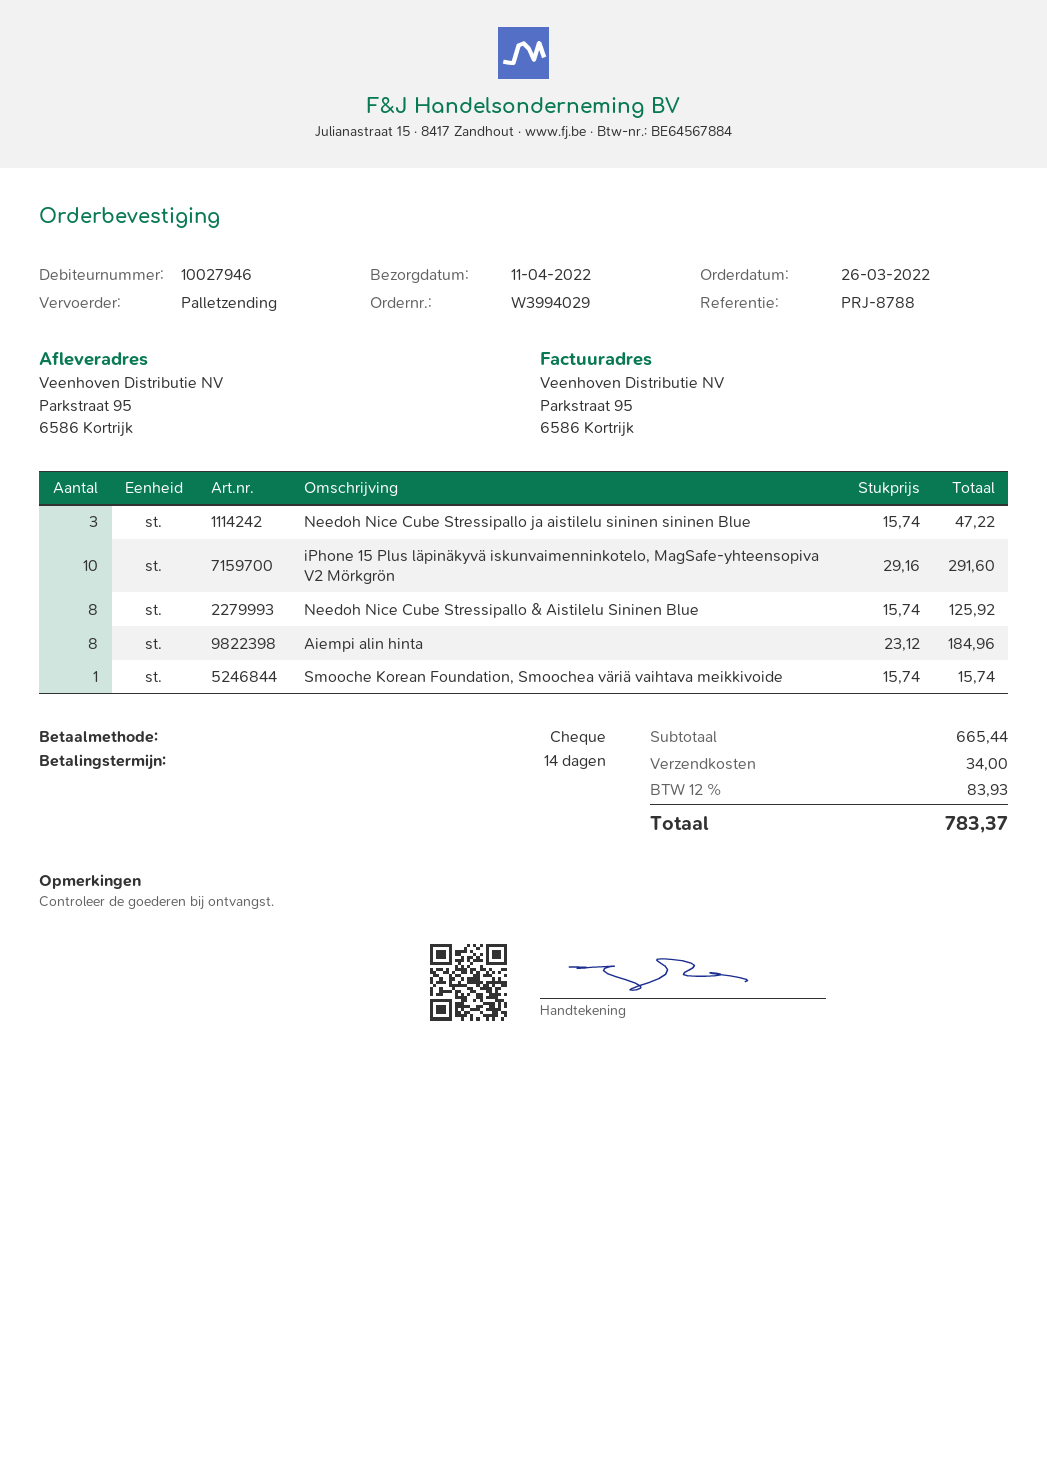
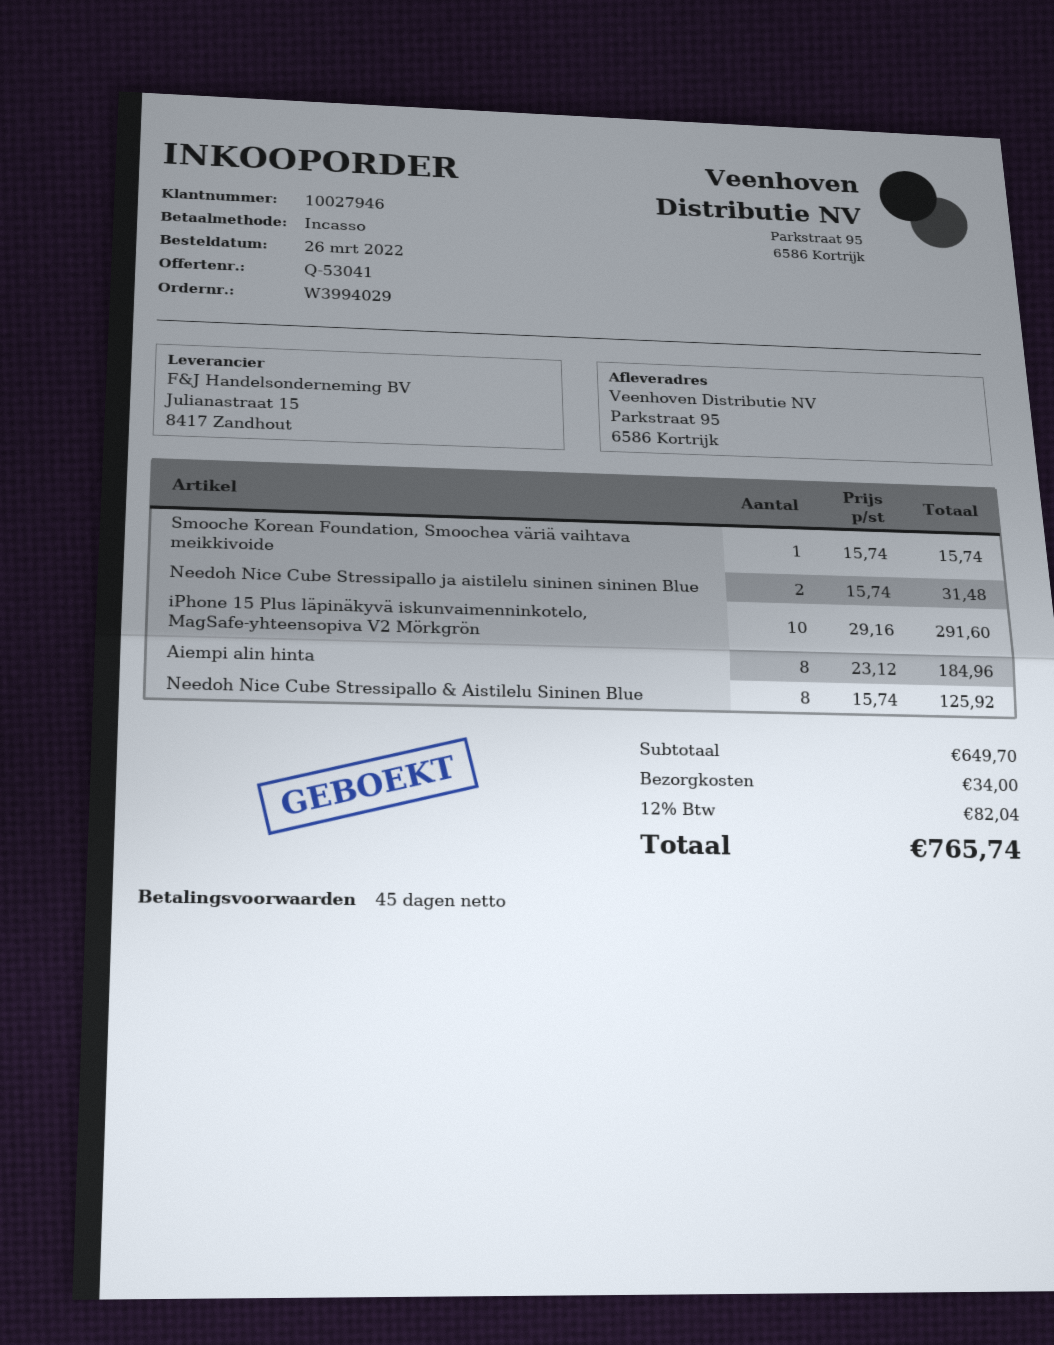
payment terms: 14 days -> 45 days
payment method: cheque -> direct debit
Needoh Nice Cube Stressipallo ja aistilelu sininen sininen Blue: 3 x 15.74 = 47.22 -> 2 x 15.74 = 31.48
subtotal: 665.44 -> 649.70
tax: 12% = 83.93 -> 12% = 82.04
total: 783.37 -> 765.74

